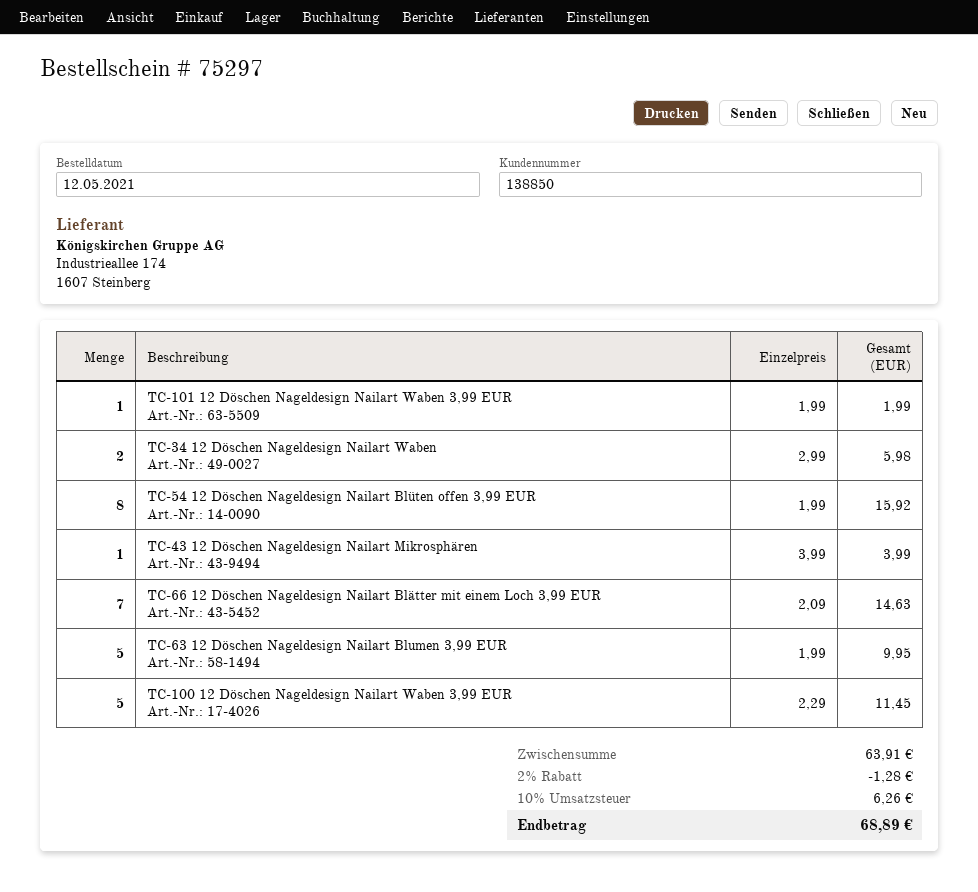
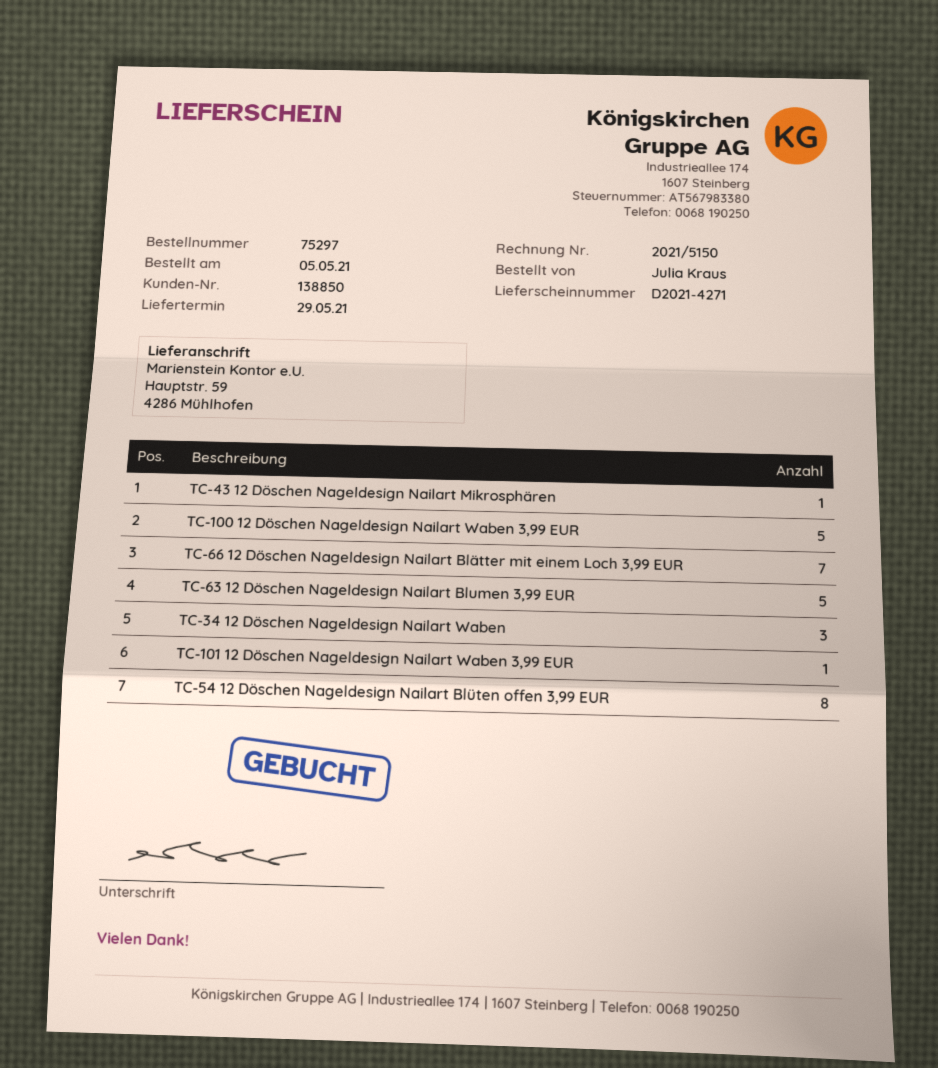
order date: 2021-05-12 -> 2021-05-05
TC-34 12 Döschen Nageldesign Nailart Waben: 2 -> 3

